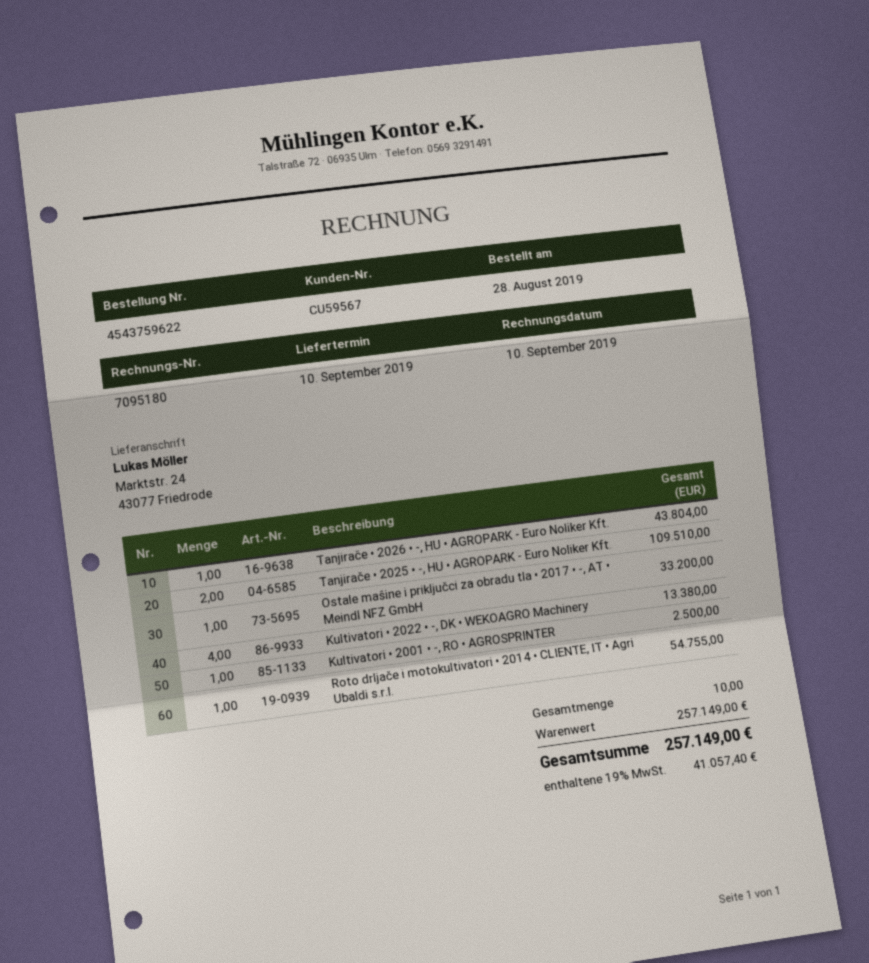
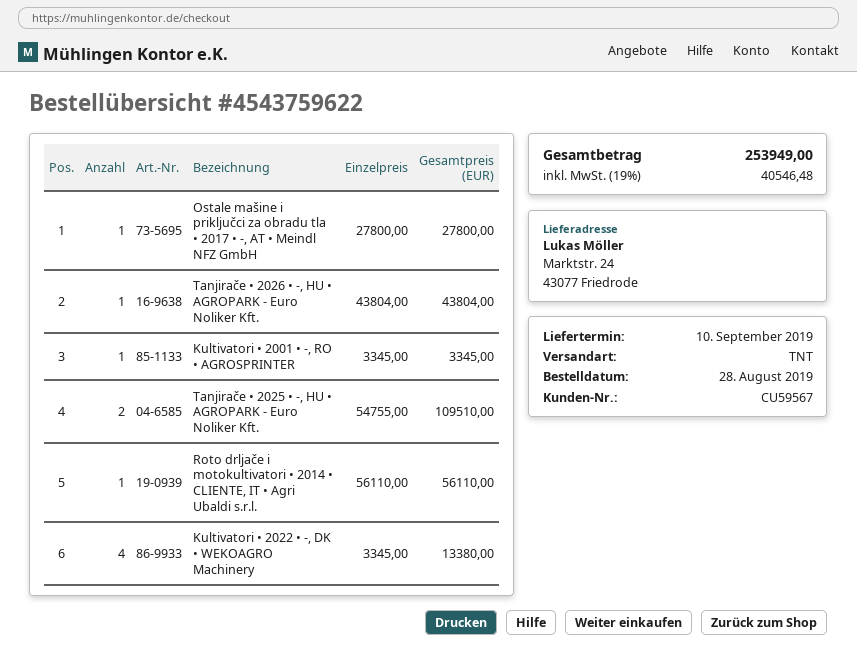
Ostale mašine i priključci za obradu tla • 2017 • -, AT • Meindl NFZ GmbH: 1 for 33200.00 -> 1 for 27800.00
Kultivatori • 2001 • -, RO • AGROSPRINTER: 1 for 2500.00 -> 1 for 3345.00
Roto drljače i motokultivatori • 2014 • CLIENTE, IT • Agri Ubaldi s.r.l.: 1 for 54755.00 -> 1 for 56110.00
tax: 19% = 41057.40 -> 19% = 40546.48
total: 257149.00 -> 253949.00

